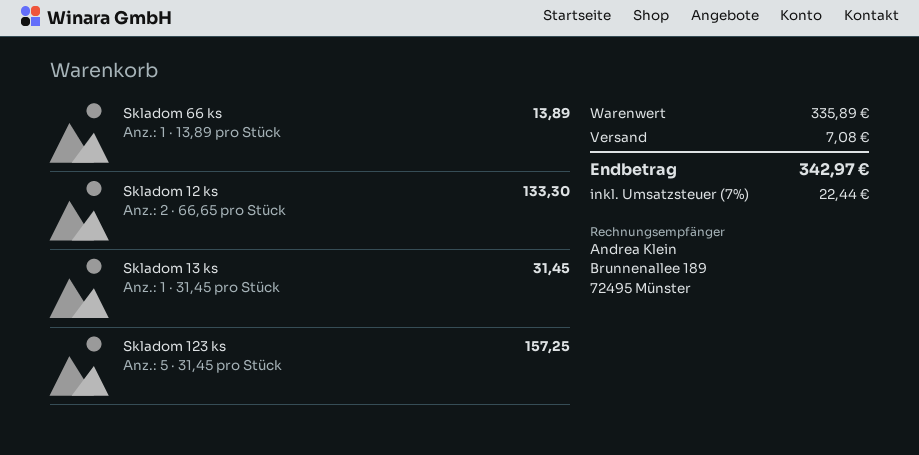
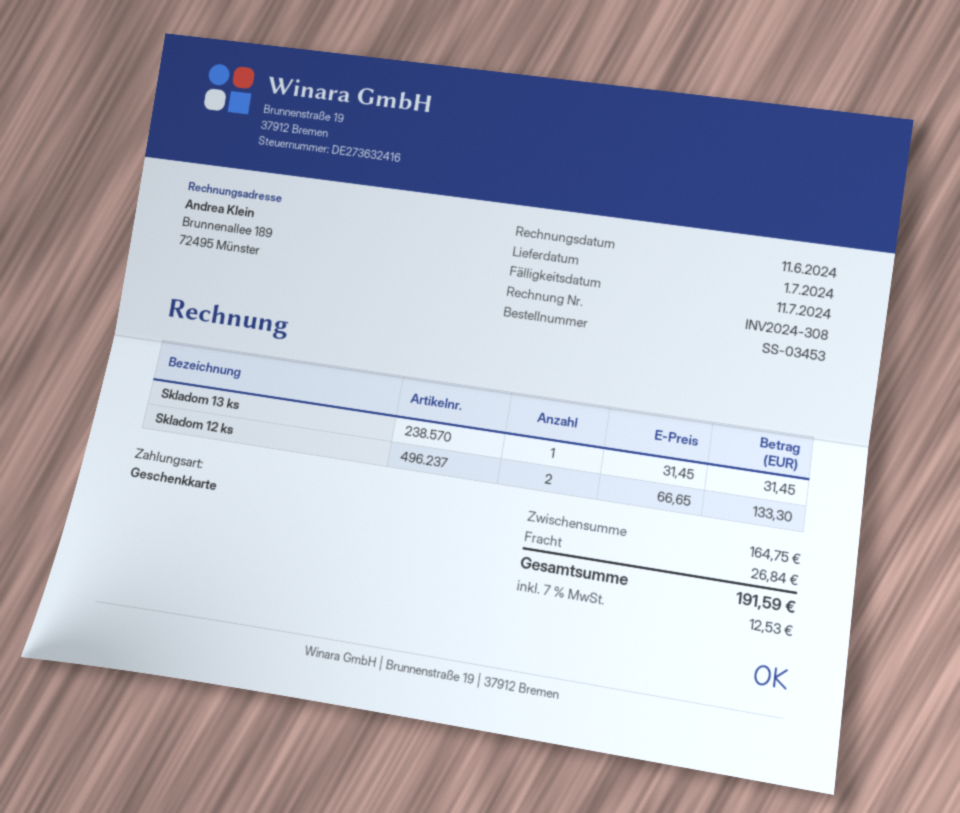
Skladom 66 ks: 1 x 13.89 = 13.89 -> none
Skladom 123 ks: 5 x 31.45 = 157.25 -> none
subtotal: 335.89 -> 164.75
shipping: 7.08 -> 26.84
tax: 7% = 22.44 -> 7% = 12.53
total: 342.97 -> 191.59

